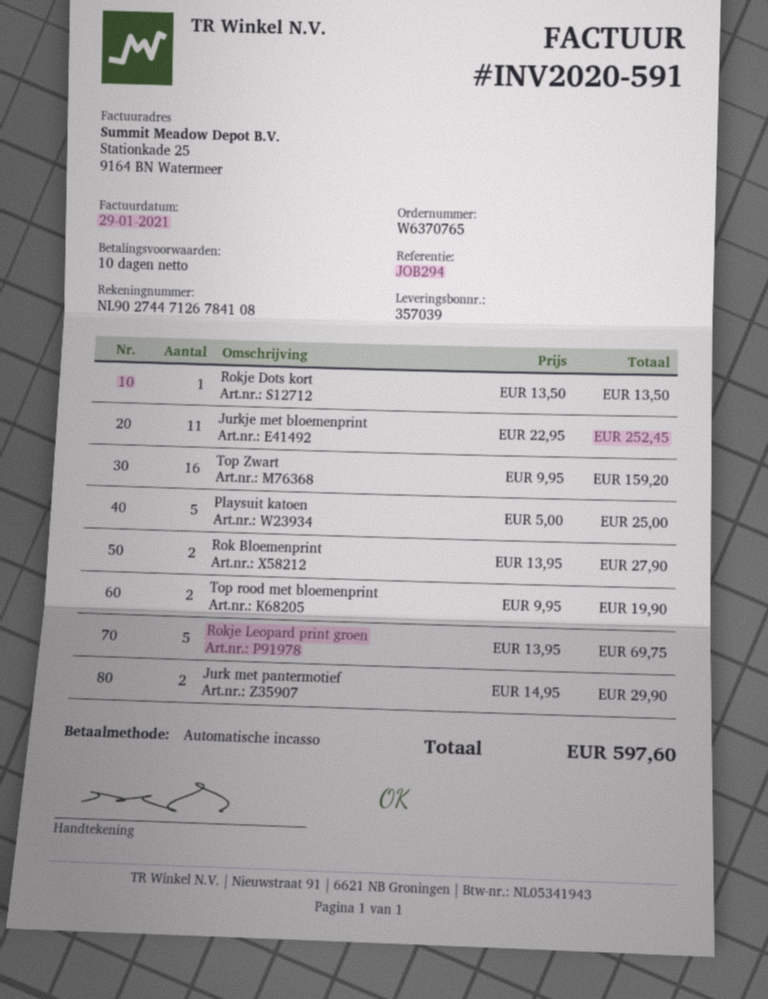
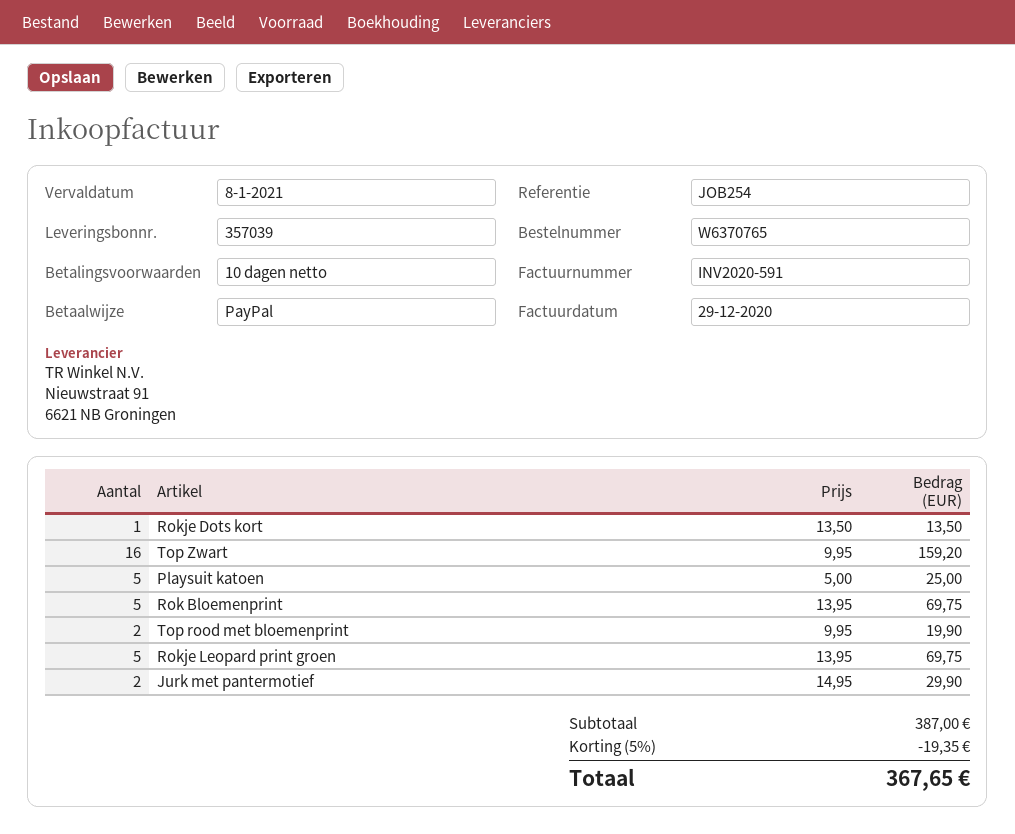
invoice date: 2021-01-29 -> 2020-12-29
reference: JOB294 -> JOB254
payment method: direct debit -> PayPal
Jurkje met bloemenprint: 11 x 22.95 = 252.45 -> none
Rok Bloemenprint: 2 x 13.95 = 27.90 -> 5 x 13.95 = 69.75
discount: none -> 5% = 19.35
total: 597.60 -> 367.65

